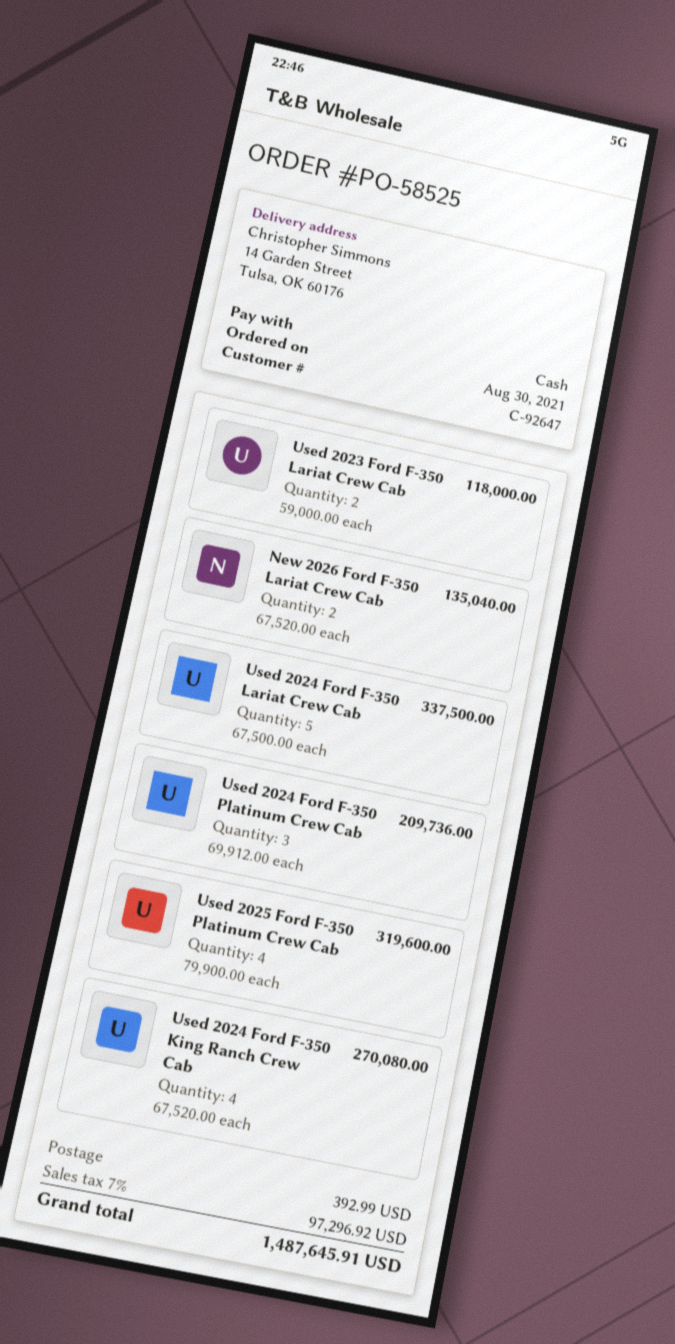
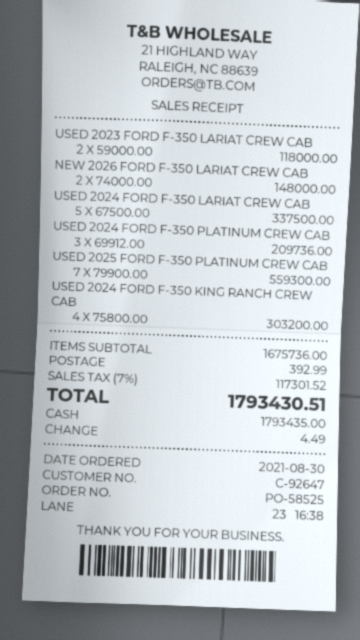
New 2026 Ford F-350 Lariat Crew Cab: 2 x 67520.00 = 135040.00 -> 2 x 74000.00 = 148000.00
Used 2025 Ford F-350 Platinum Crew Cab: 4 x 79900.00 = 319600.00 -> 7 x 79900.00 = 559300.00
Used 2024 Ford F-350 King Ranch Crew Cab: 4 x 67520.00 = 270080.00 -> 4 x 75800.00 = 303200.00
tax: 7% = 97296.92 -> 7% = 117301.52
total: 1487645.91 -> 1793430.51

